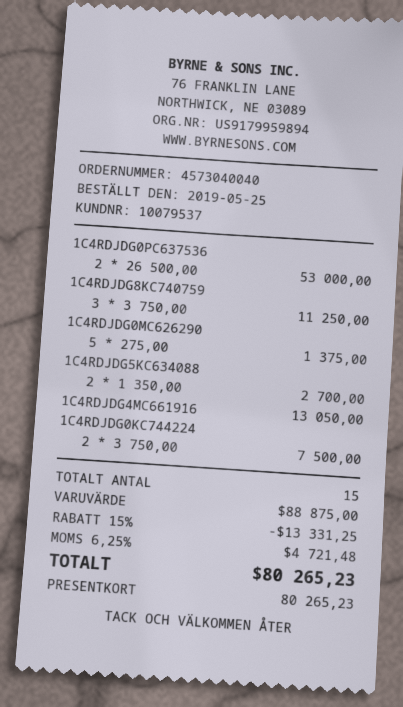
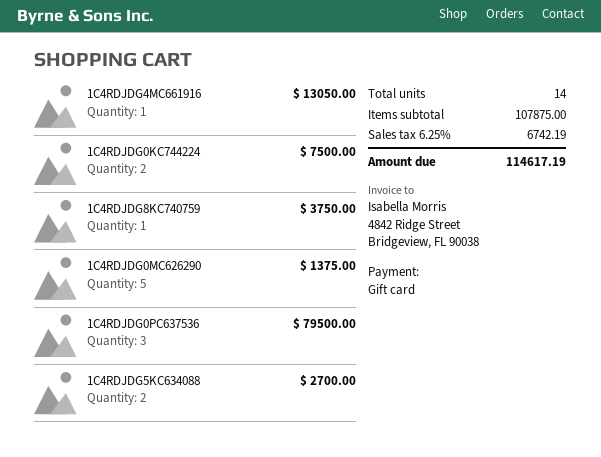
1C4RDJDG0PC637536: 2 for 53000.00 -> 3 for 79500.00
1C4RDJDG8KC740759: 3 for 11250.00 -> 1 for 3750.00
total quantity: 15 -> 14
subtotal: 88875.00 -> 107875.00
discount: 15% = 13331.25 -> none
tax: 6.25% = 4721.48 -> 6.25% = 6742.19
total: 80265.23 -> 114617.19

